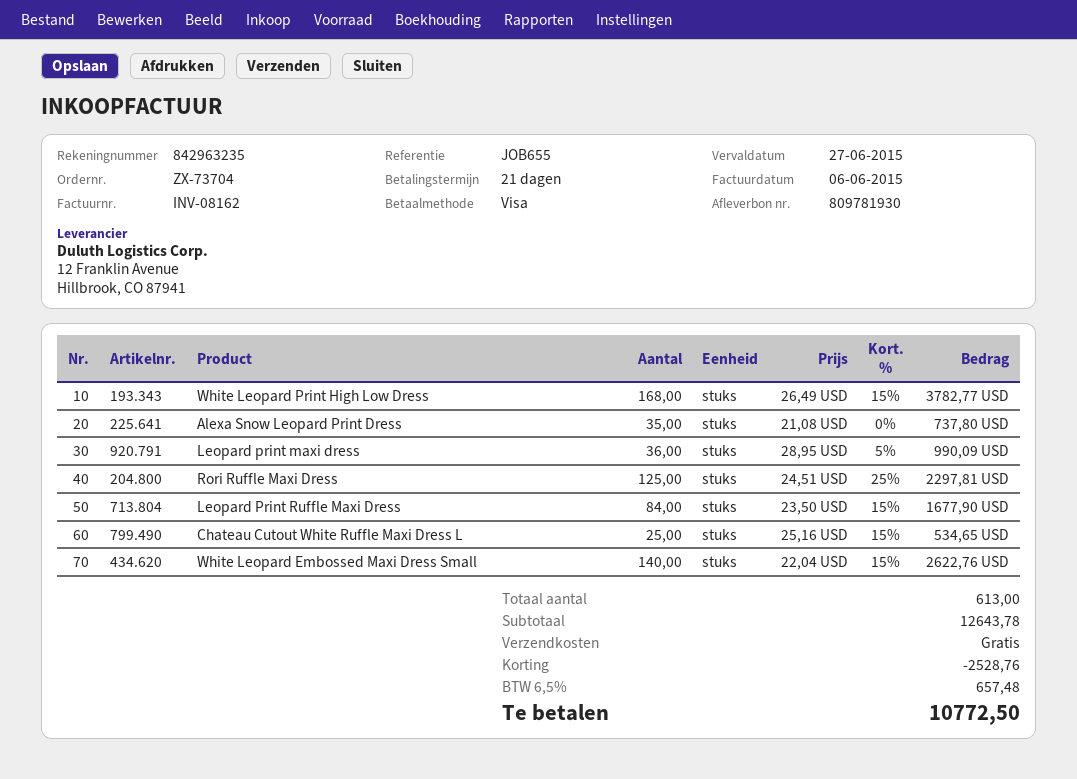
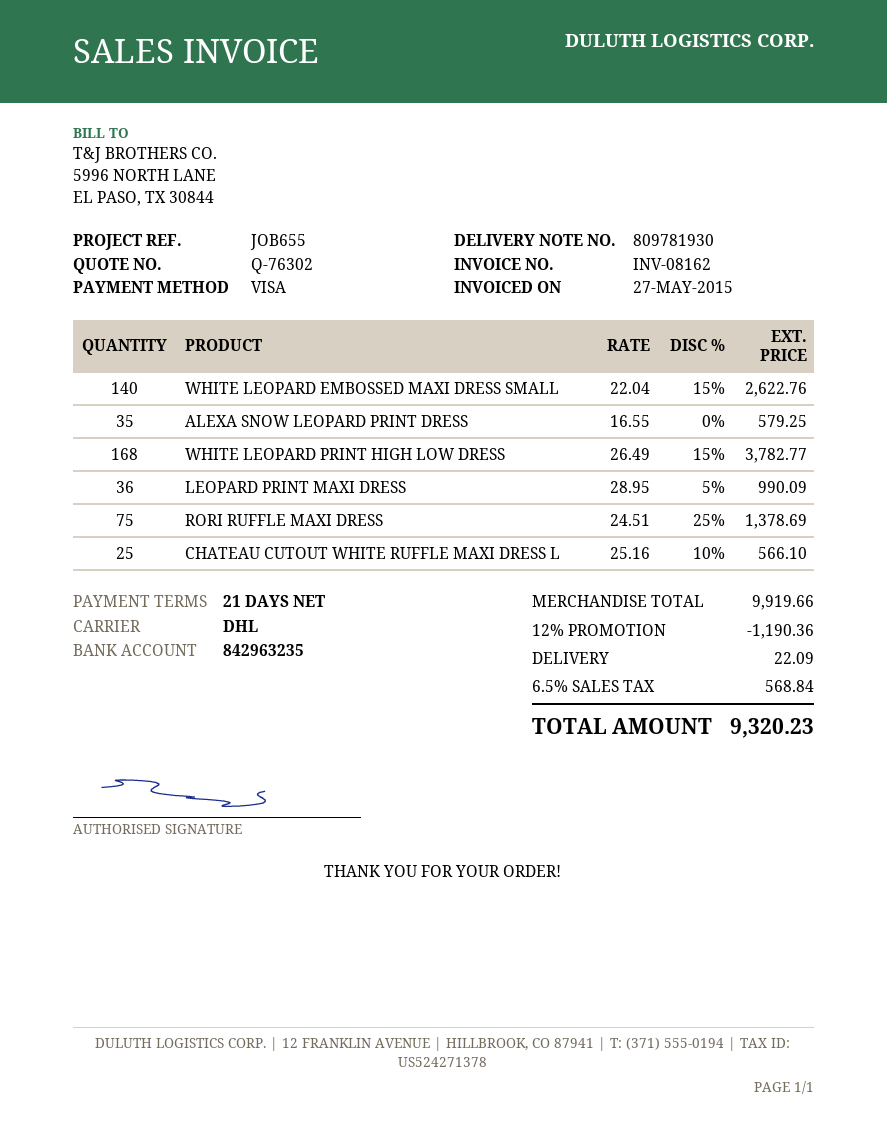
invoice date: 2015-06-06 -> 2015-05-27
Alexa Snow Leopard Print Dress: 35 x 21.08 = 737.80 -> 35 x 16.55 = 579.25
Rori Ruffle Maxi Dress: 125 x 24.51 - 25% = 2297.81 -> 75 x 24.51 - 25% = 1378.69
Leopard Print Ruffle Maxi Dress: 84 x 23.50 - 15% = 1677.90 -> none
Chateau Cutout White Ruffle Maxi Dress L: 25 x 25.16 - 15% = 534.65 -> 25 x 25.16 - 10% = 566.10
subtotal: 12643.78 -> 9919.66
discount: 2528.76 -> 1190.36
shipping: 0.00 -> 22.09
tax: 6.5% = 657.48 -> 6.5% = 568.84
total: 10772.50 -> 9320.23

